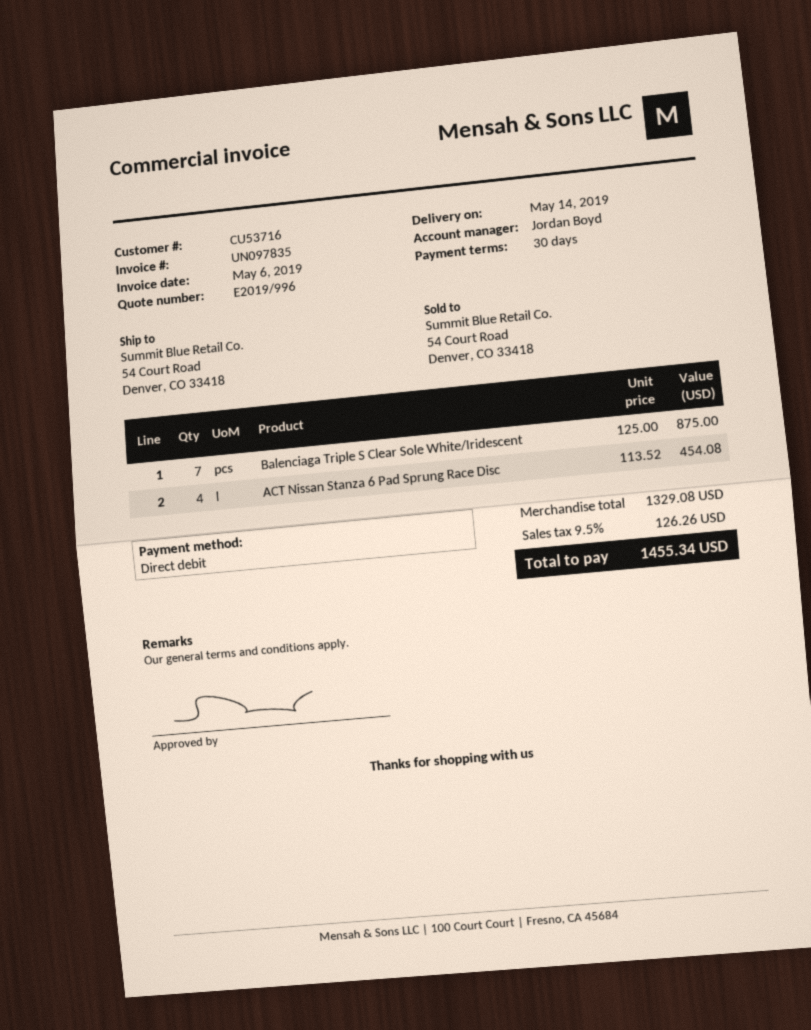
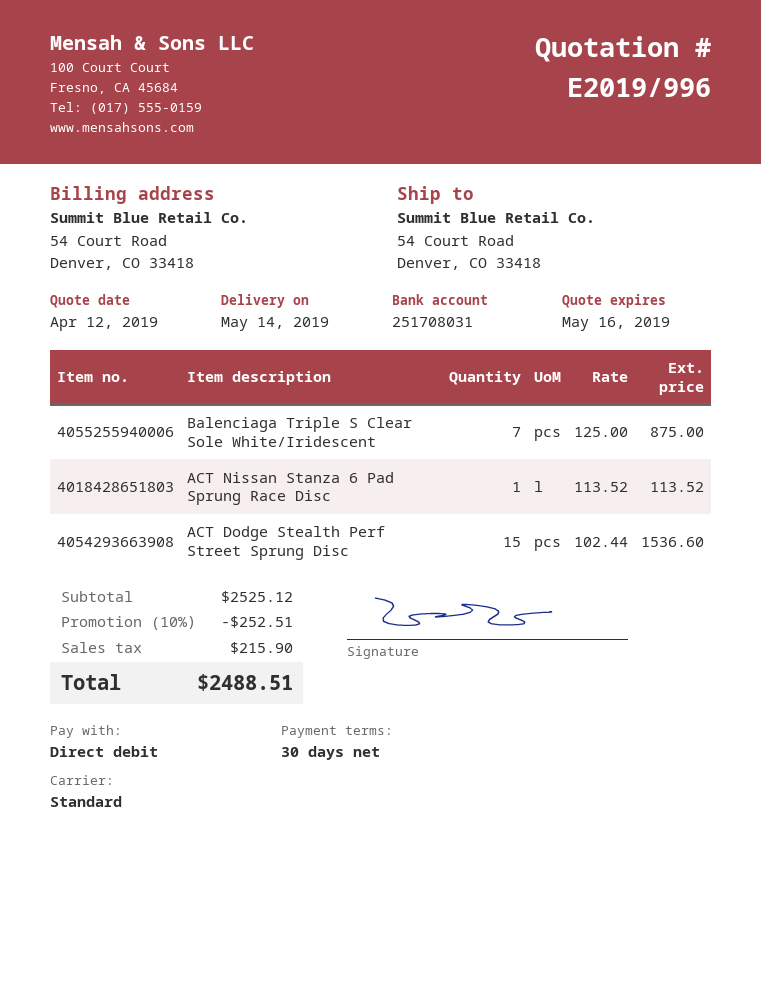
ACT Nissan Stanza 6 Pad Sprung Race Disc: 4 x 113.52 = 454.08 -> 1 x 113.52 = 113.52
ACT Dodge Stealth Perf Street Sprung Disc: none -> 15 x 102.44 = 1536.60
subtotal: 1329.08 -> 2525.12
discount: none -> 10% = 252.51
tax: 126.26 -> 215.90
total: 1455.34 -> 2488.51

